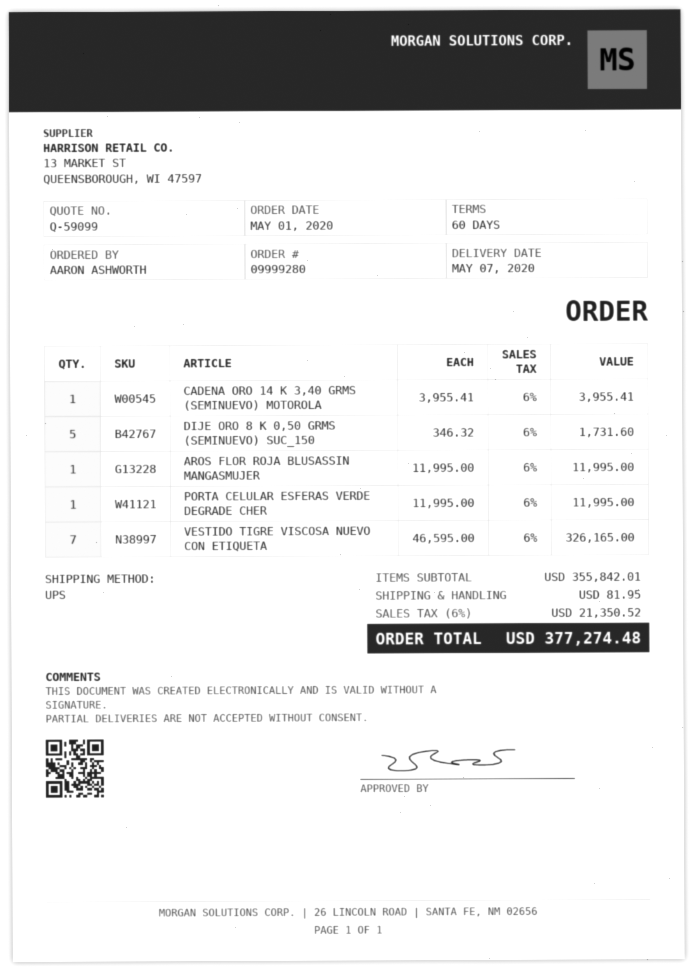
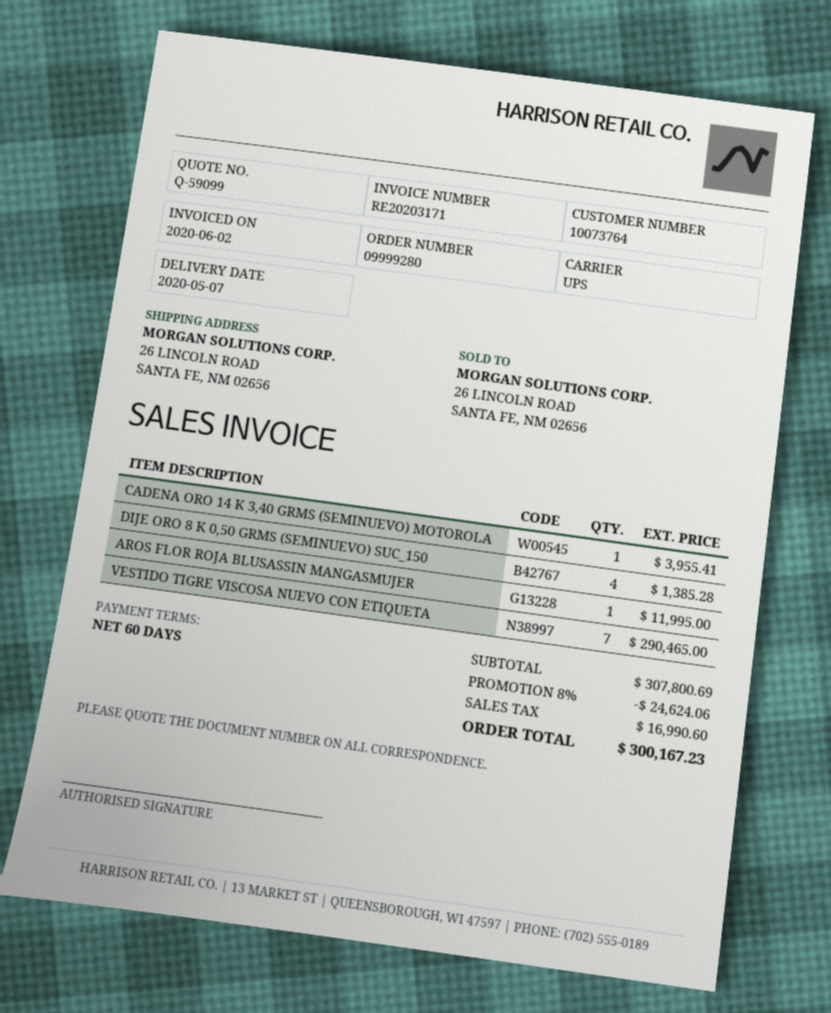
DIJE ORO 8 K 0,50 GRMS (SEMINUEVO) SUC_150: 5 for 1731.60 -> 4 for 1385.28
PORTA CELULAR ESFERAS VERDE DEGRADE CHER: 1 for 11995.00 -> none
VESTIDO TIGRE VISCOSA NUEVO CON ETIQUETA: 7 for 326165.00 -> 7 for 290465.00
subtotal: 355842.01 -> 307800.69
discount: none -> 8% = 24624.06
shipping: 81.95 -> none
tax: 21350.52 -> 16990.60
total: 377274.48 -> 300167.23

